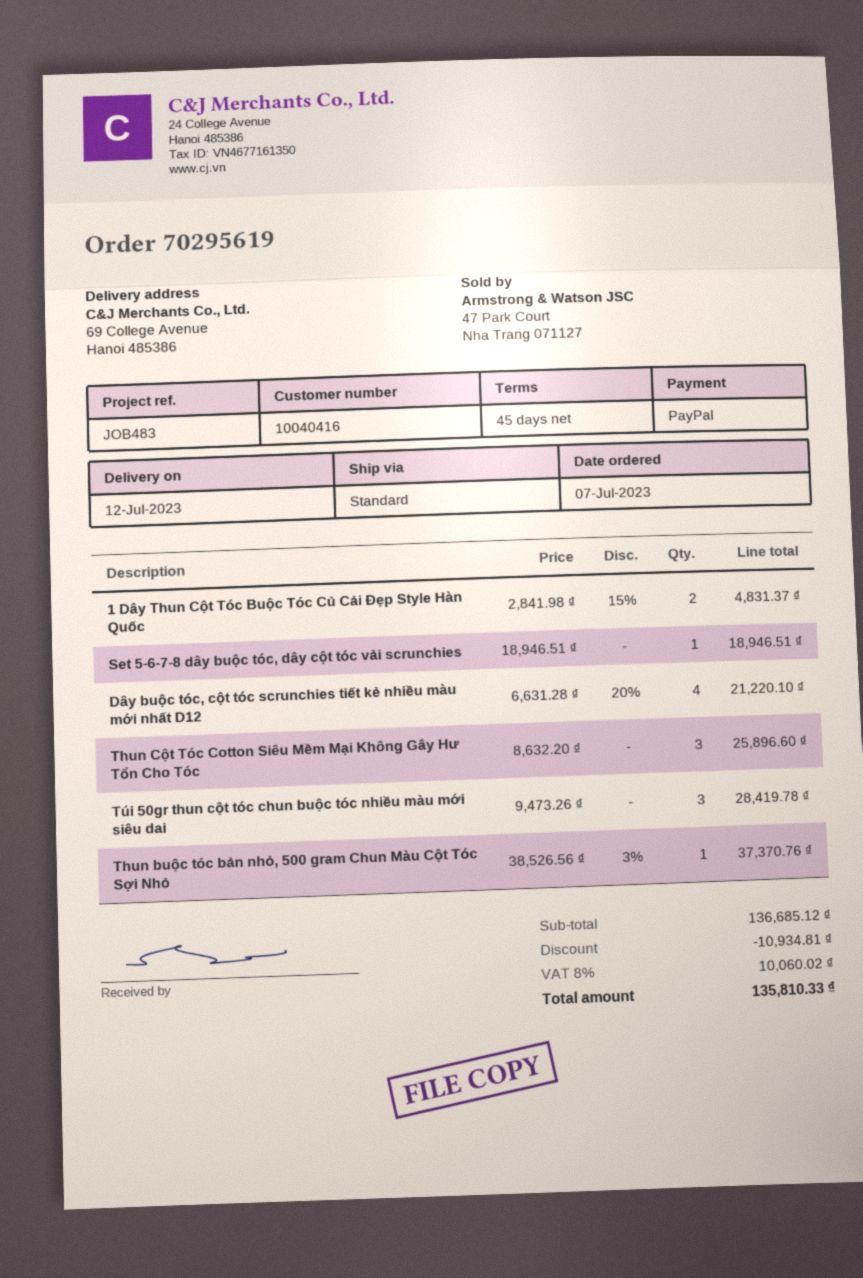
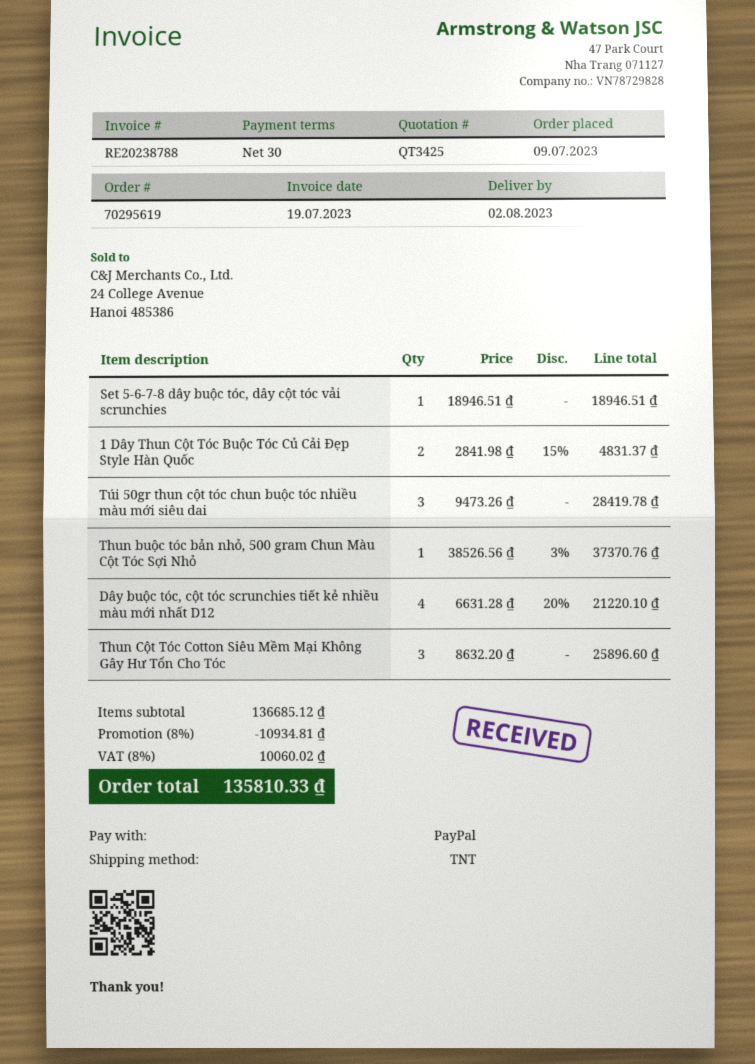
order date: 2023-07-07 -> 2023-07-09
delivery date: 2023-07-12 -> 2023-08-02
payment terms: 45 days -> 30 days
shipping method: standard -> TNT

